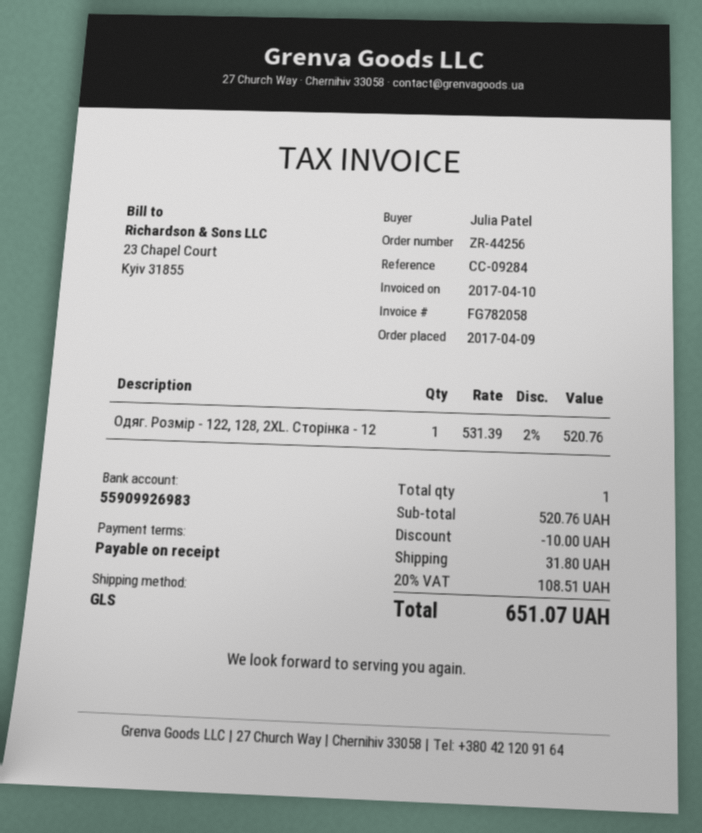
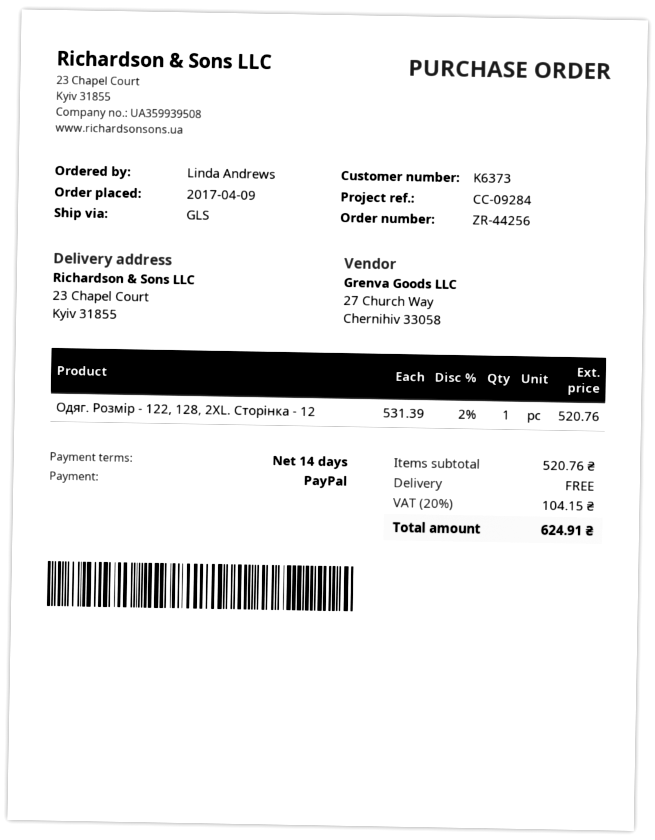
payment terms: on receipt -> 14 days
ordered by: Julia Patel -> Linda Andrews
discount: 10.00 -> none
shipping: 31.80 -> 0.00
tax: 20% = 108.51 -> 20% = 104.15
total: 651.07 -> 624.91

